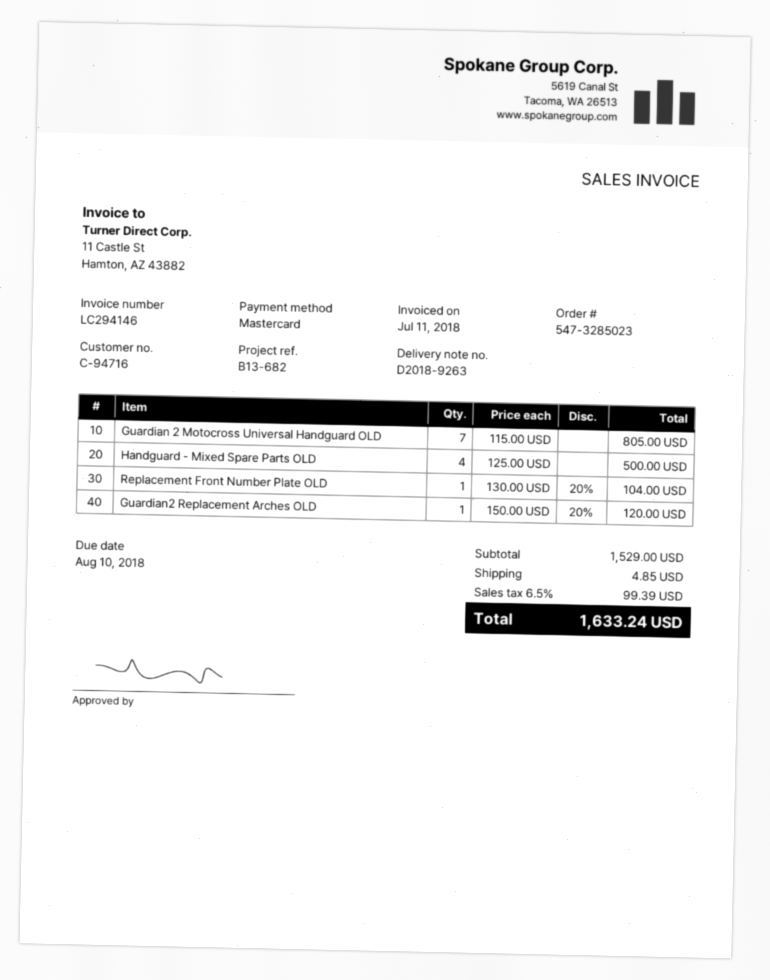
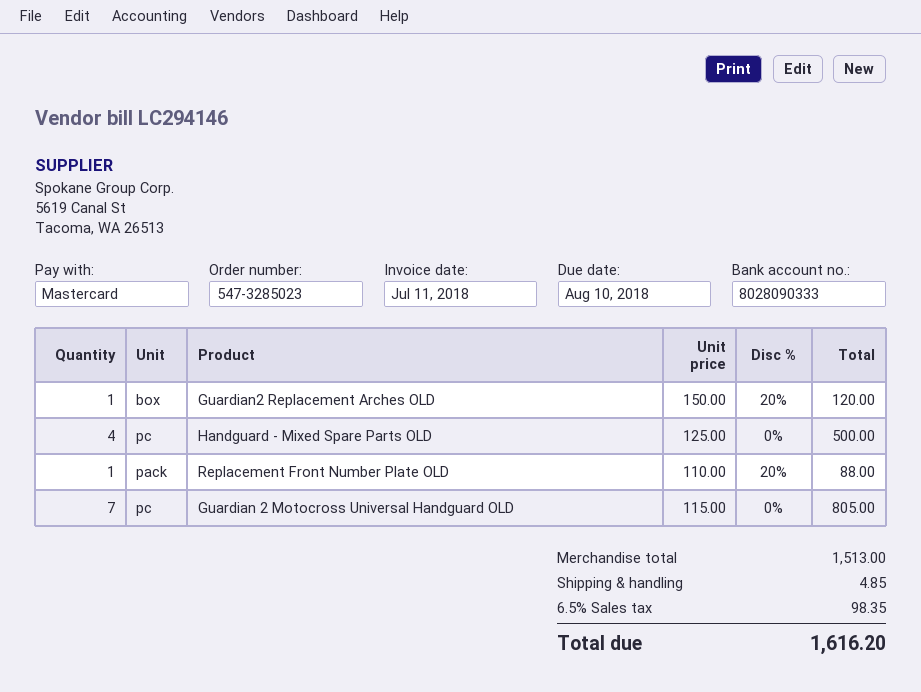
Replacement Front Number Plate OLD: 1 x 130.00 - 20% = 104.00 -> 1 x 110.00 - 20% = 88.00
subtotal: 1529.00 -> 1513.00
tax: 6.5% = 99.39 -> 6.5% = 98.35
total: 1633.24 -> 1616.20

